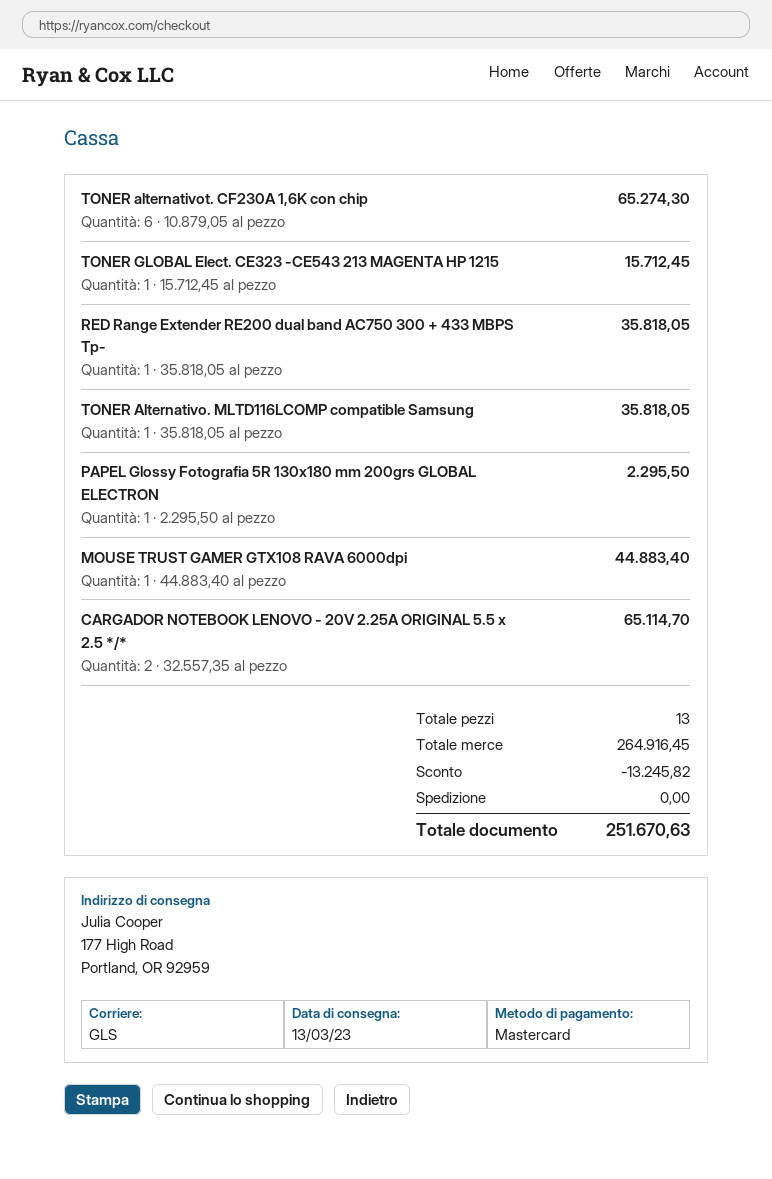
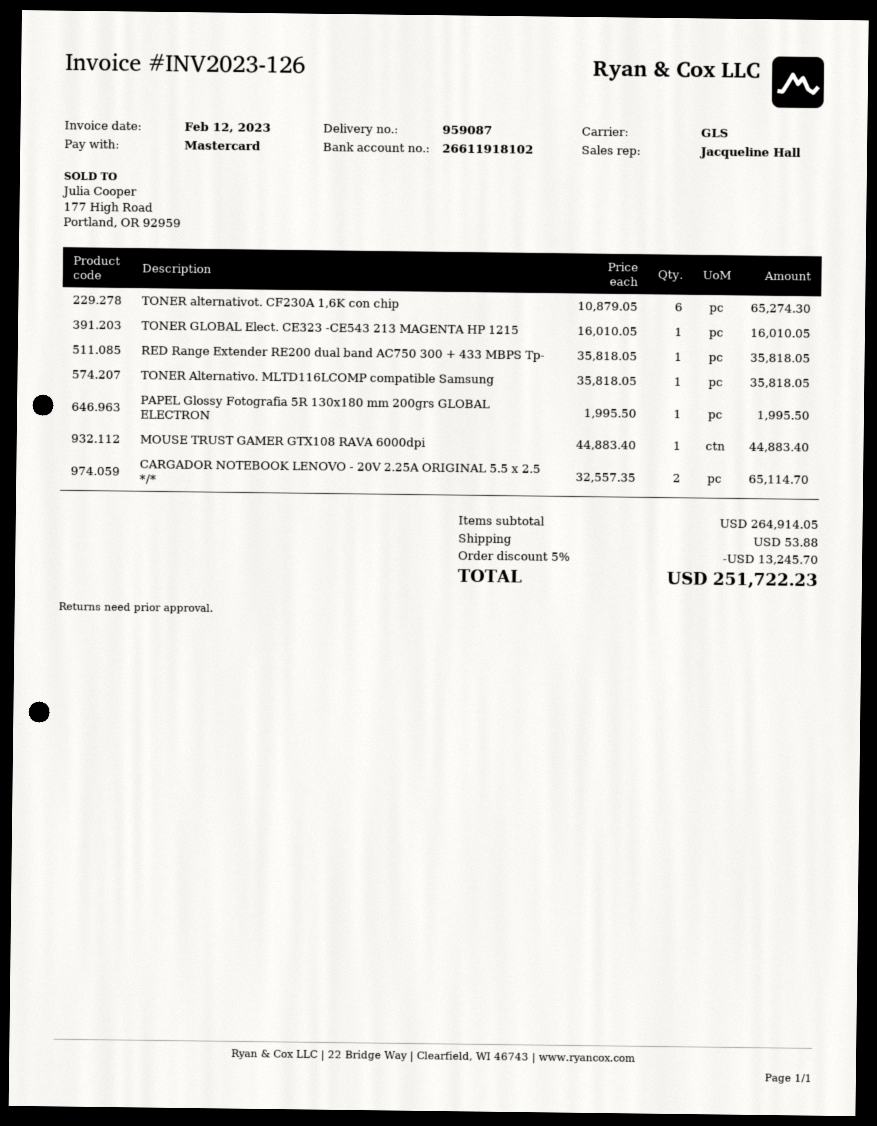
TONER GLOBAL Elect. CE323 -CE543 213 MAGENTA HP 1215: 1 x 15712.45 = 15712.45 -> 1 x 16010.05 = 16010.05
PAPEL Glossy Fotografia 5R 130x180 mm 200grs GLOBAL ELECTRON: 1 x 2295.50 = 2295.50 -> 1 x 1995.50 = 1995.50
subtotal: 264916.45 -> 264914.05
discount: 13245.82 -> 13245.70
shipping: 0.00 -> 53.88
total: 251670.63 -> 251722.23

